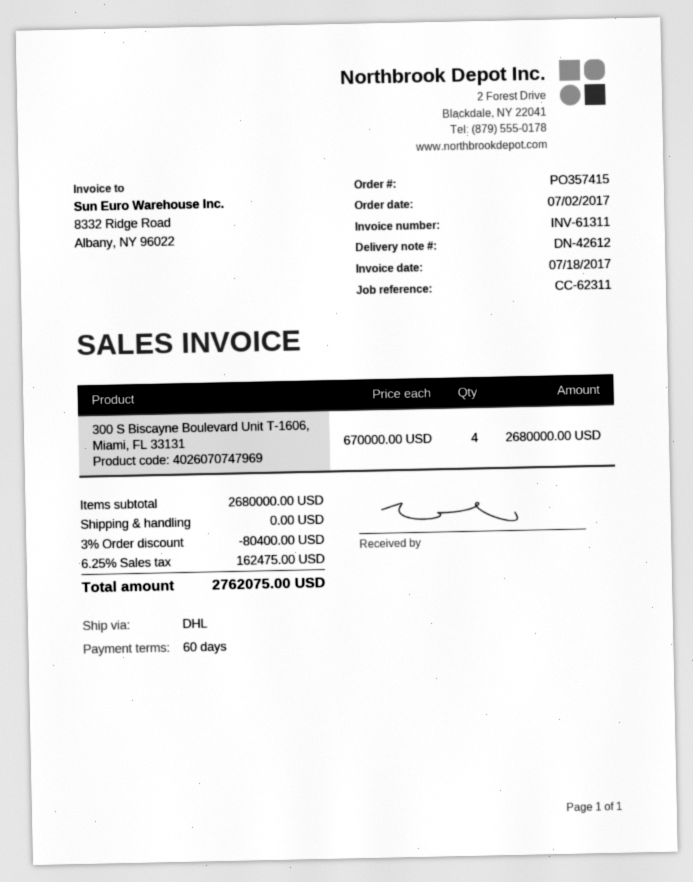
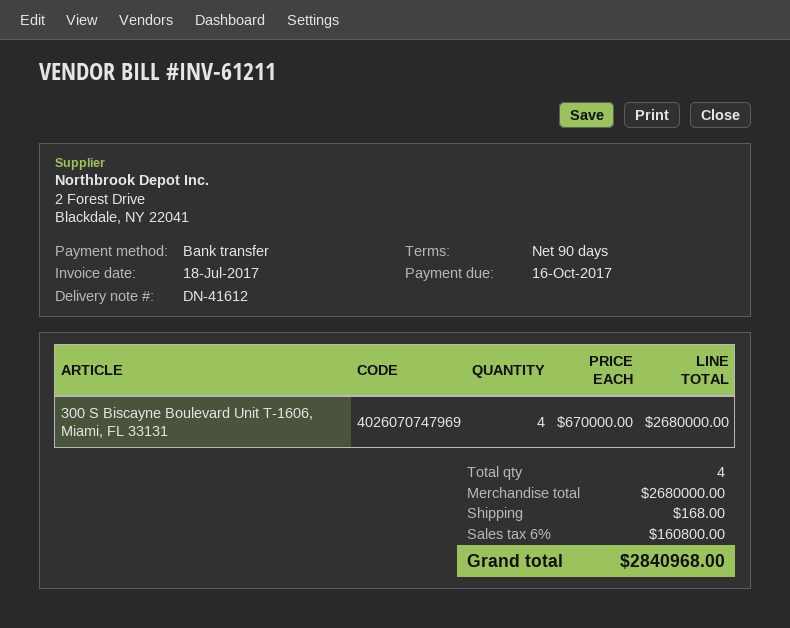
delivery note number: DN-42612 -> DN-41612
invoice number: INV-61311 -> INV-61211
payment terms: 60 days -> 90 days
discount: 3% = 80400.00 -> none
shipping: 0.00 -> 168.00
tax: 6.25% = 162475.00 -> 6% = 160800.00
total: 2762075.00 -> 2840968.00

